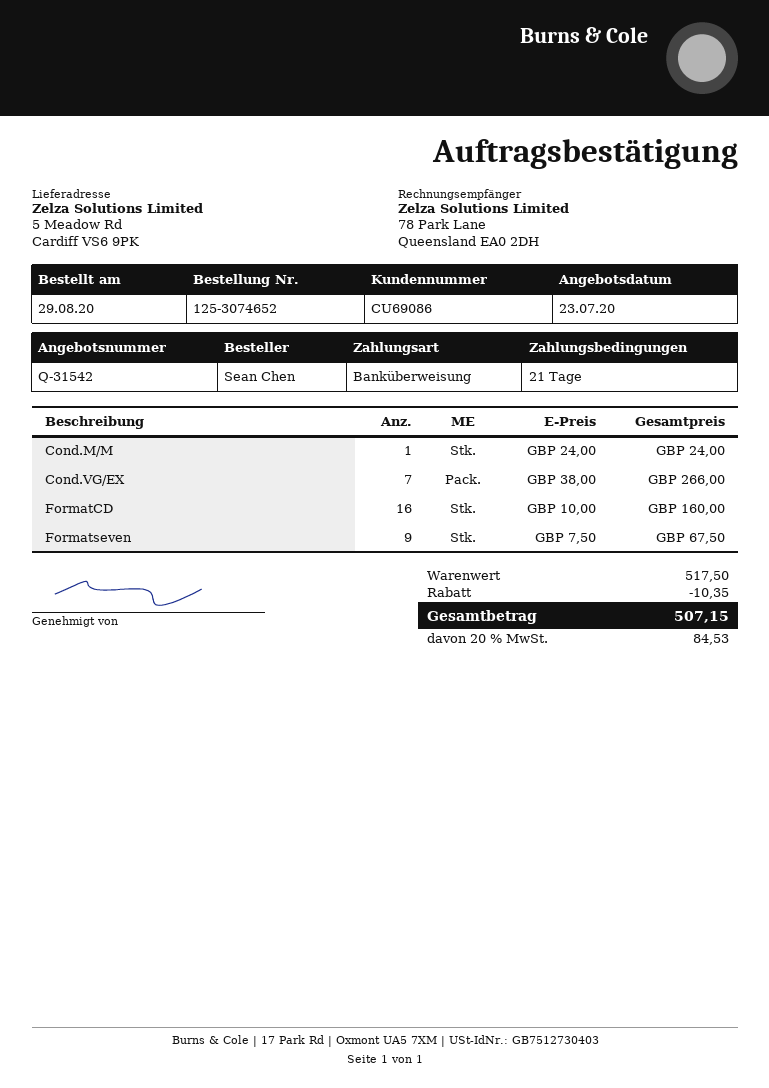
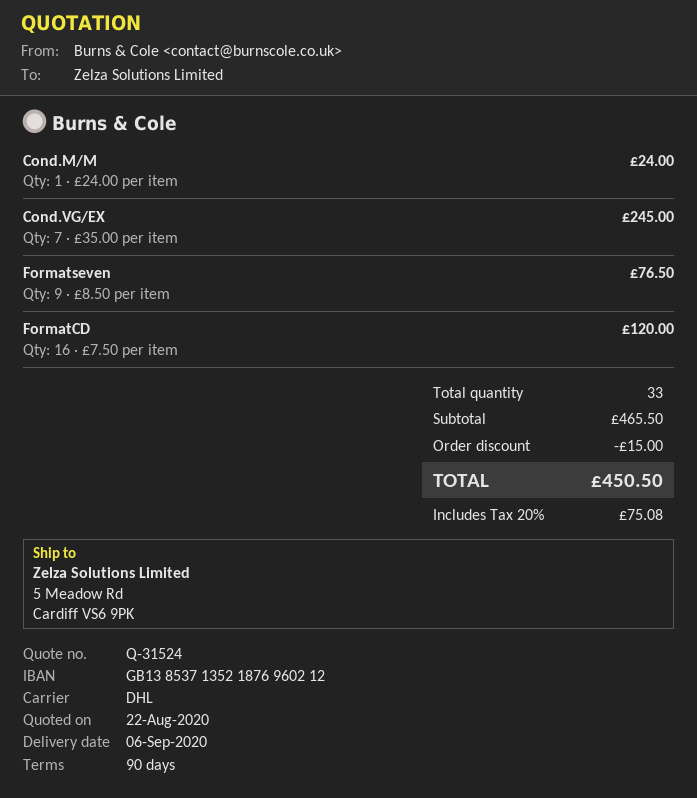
quote number: Q-31542 -> Q-31524
quote date: 2020-07-23 -> 2020-08-22
payment terms: 21 days -> 90 days
Cond.VG/EX: 7 x 38.00 = 266.00 -> 7 x 35.00 = 245.00
FormatCD: 16 x 10.00 = 160.00 -> 16 x 7.50 = 120.00
Formatseven: 9 x 7.50 = 67.50 -> 9 x 8.50 = 76.50
subtotal: 517.50 -> 465.50
discount: 10.35 -> 15.00
tax: 20% = 84.53 -> 20% = 75.08
total: 507.15 -> 450.50

